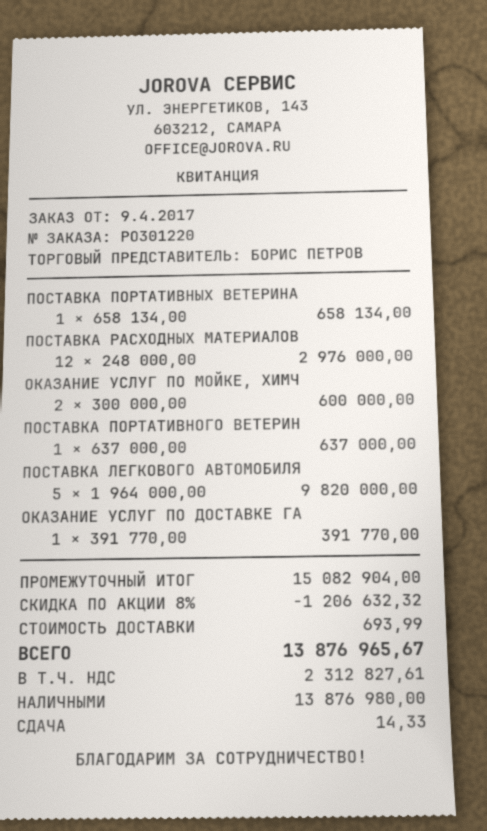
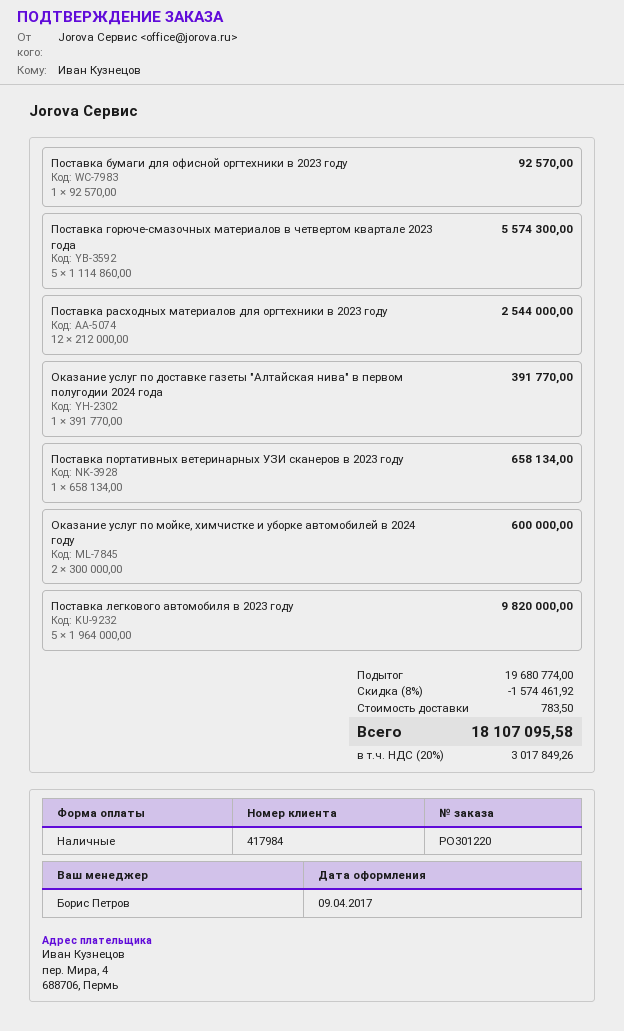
ПОСТАВКА РАСХОДНЫХ МАТЕРИАЛОВ: 12 x 248000.00 = 2976000.00 -> 12 x 212000.00 = 2544000.00
ПОСТАВКА ПОРТАТИВНОГО ВЕТЕРИН: 1 x 637000.00 = 637000.00 -> none
Поставка бумаги для офисной оргтехники в 2023 году: none -> 1 x 92570.00 = 92570.00
Поставка горюче-смазочных материалов в четвертом квартале 2023 года: none -> 5 x 1114860.00 = 5574300.00
subtotal: 15082904.00 -> 19680774.00
discount: 8% = 1206632.32 -> 8% = 1574461.92
shipping: 693.99 -> 783.50
tax: 2312827.61 -> 3017849.26
total: 13876965.67 -> 18107095.58

